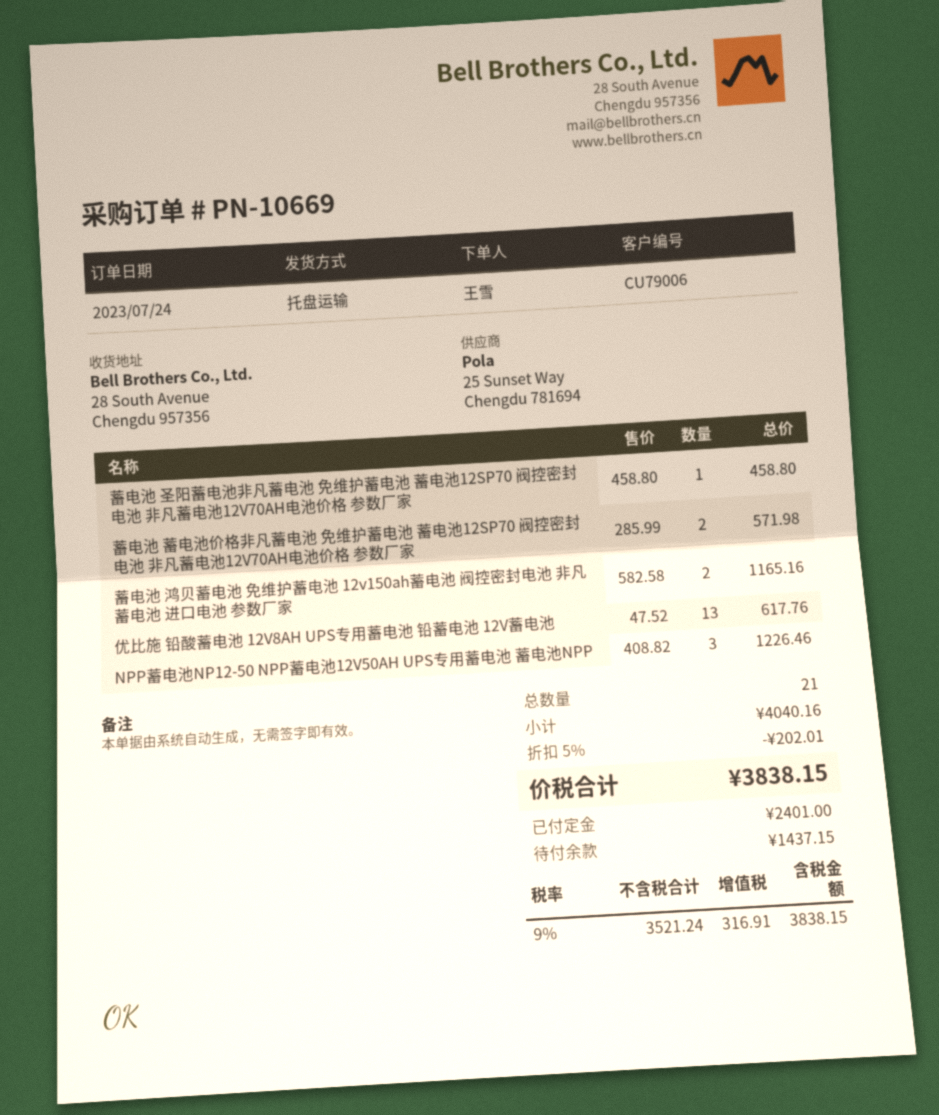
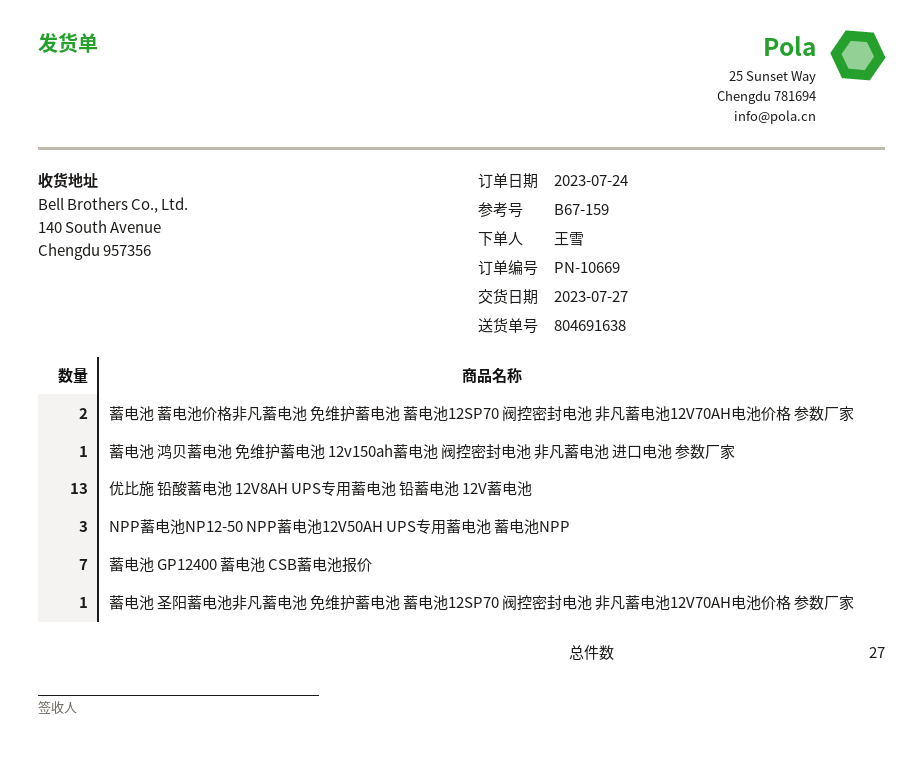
ship to: 28 South Avenue, Chengdu 957356 -> 140 South Avenue, Chengdu 957356
蓄电池 鸿贝蓄电池 免维护蓄电池 12v150ah蓄电池 阀控密封电池 非凡蓄电池 进口电池 参数厂家: 2 -> 1
蓄电池 GP12400 蓄电池 CSB蓄电池报价: none -> 7
total quantity: 21 -> 27

